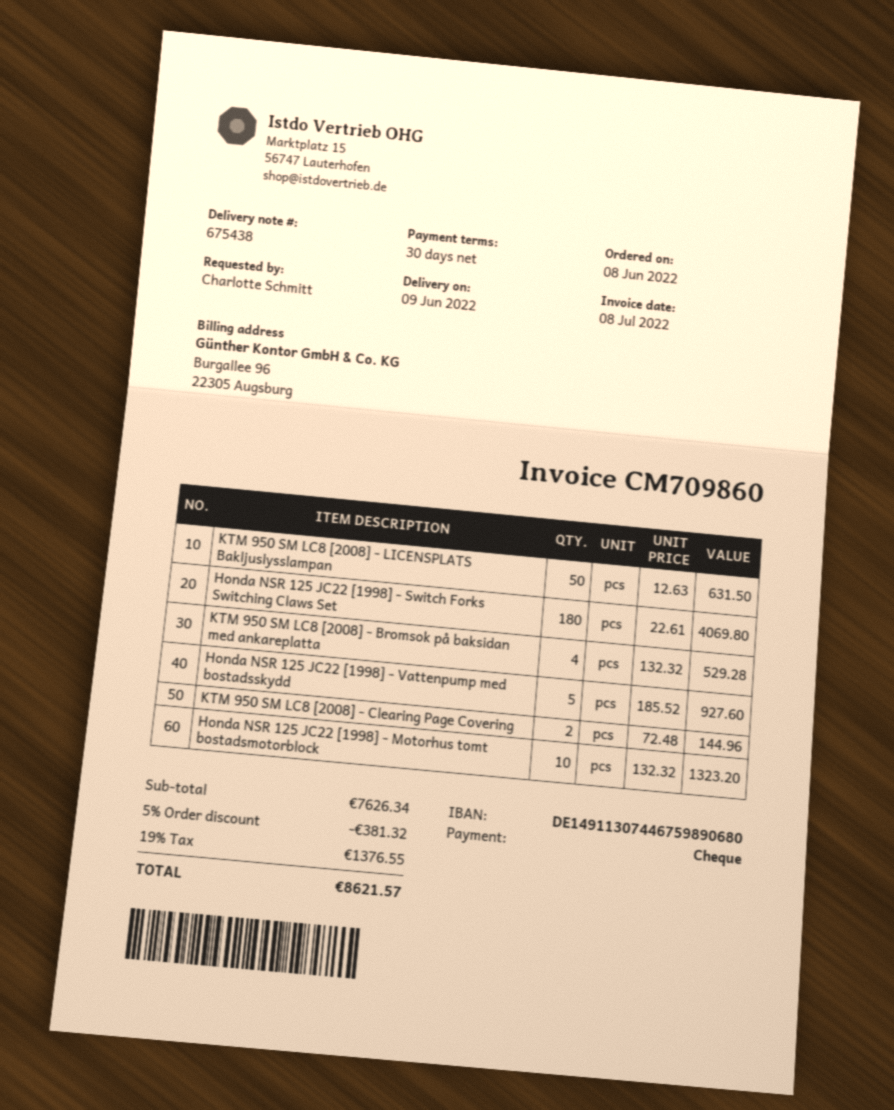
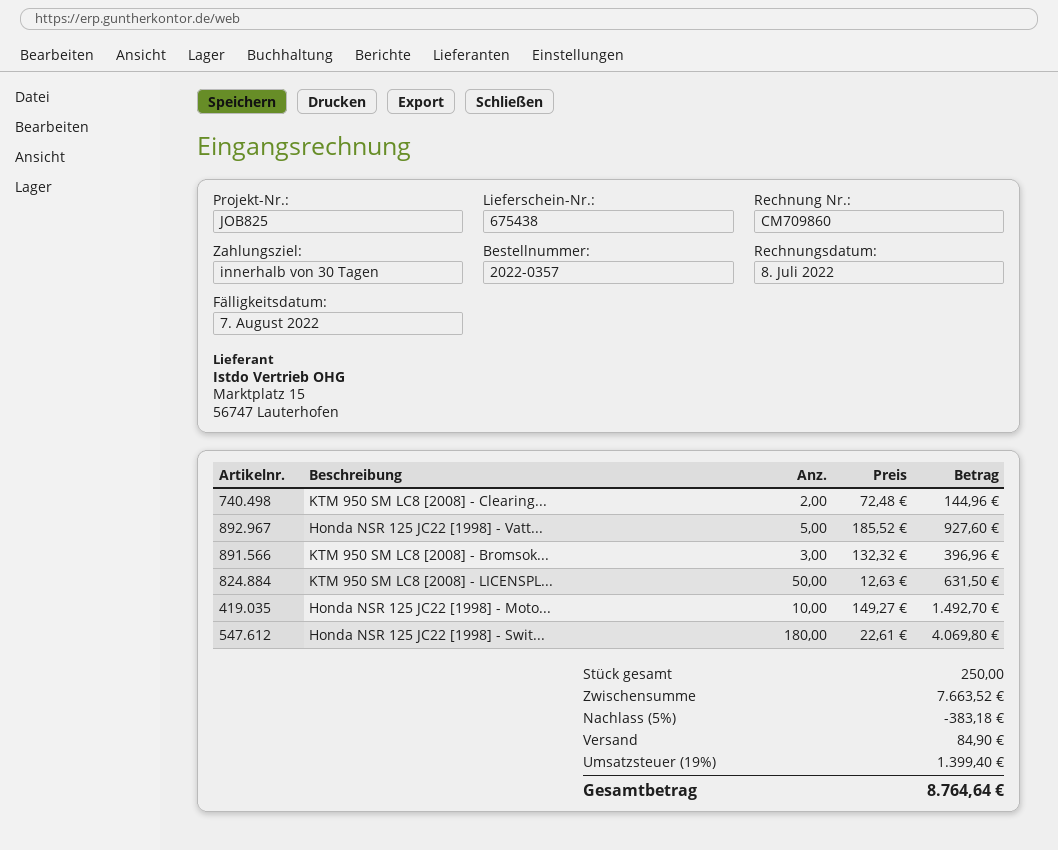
KTM 950 SM LC8 [2008] - Bromsok på baksidan med ankareplatta: 4 x 132.32 = 529.28 -> 3 x 132.32 = 396.96
Honda NSR 125 JC22 [1998] - Motorhus tomt bostadsmotorblock: 10 x 132.32 = 1323.20 -> 10 x 149.27 = 1492.70
subtotal: 7626.34 -> 7663.52
discount: 5% = 381.32 -> 5% = 383.18
shipping: none -> 84.90
tax: 19% = 1376.55 -> 19% = 1399.40
total: 8621.57 -> 8764.64

